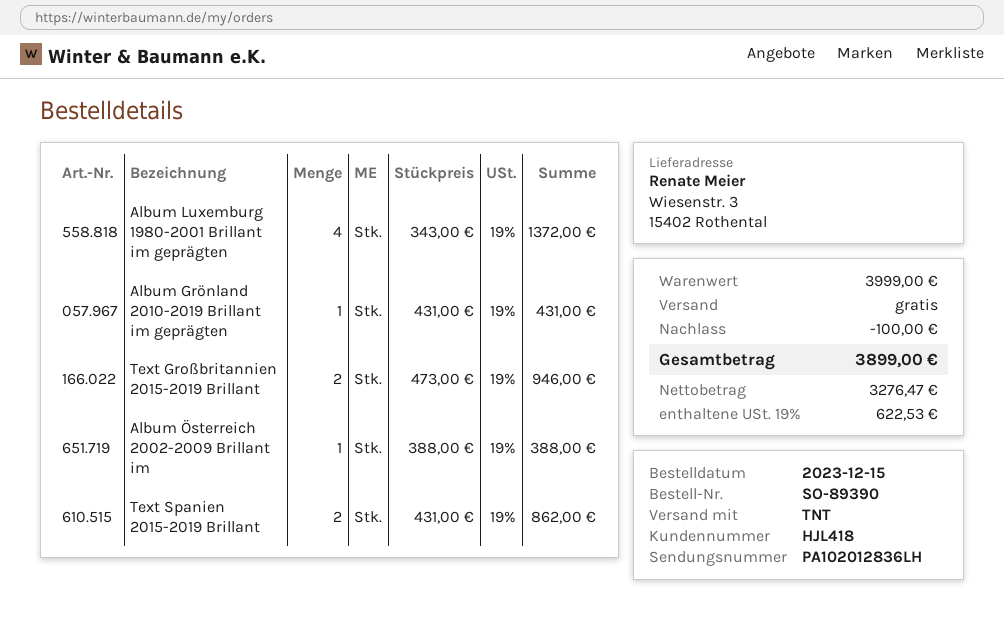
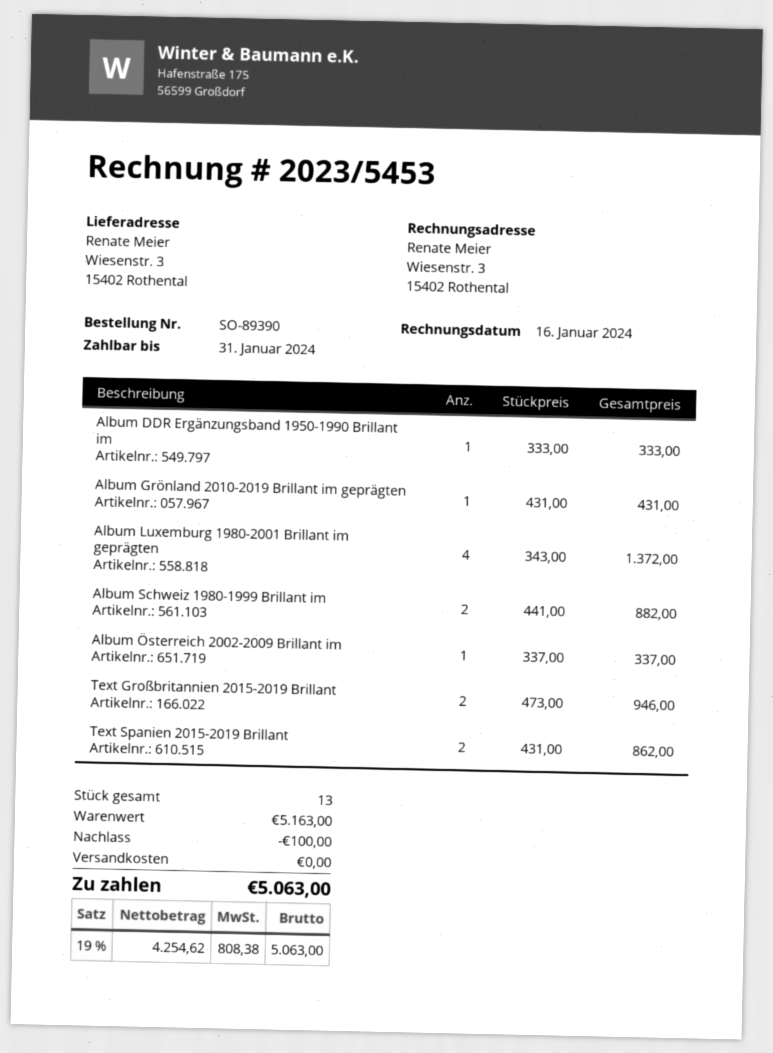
Album Österreich 2002-2009 Brillant im: 1 x 388.00 = 388.00 -> 1 x 337.00 = 337.00
Album DDR Ergänzungsband 1950-1990 Brillant im: none -> 1 x 333.00 = 333.00
Album Schweiz 1980-1999 Brillant im: none -> 2 x 441.00 = 882.00
subtotal: 3999.00 -> 5163.00
net: 3276.47 -> 4254.62
tax: 19% = 622.53 -> 19% = 808.38
total: 3899.00 -> 5063.00

